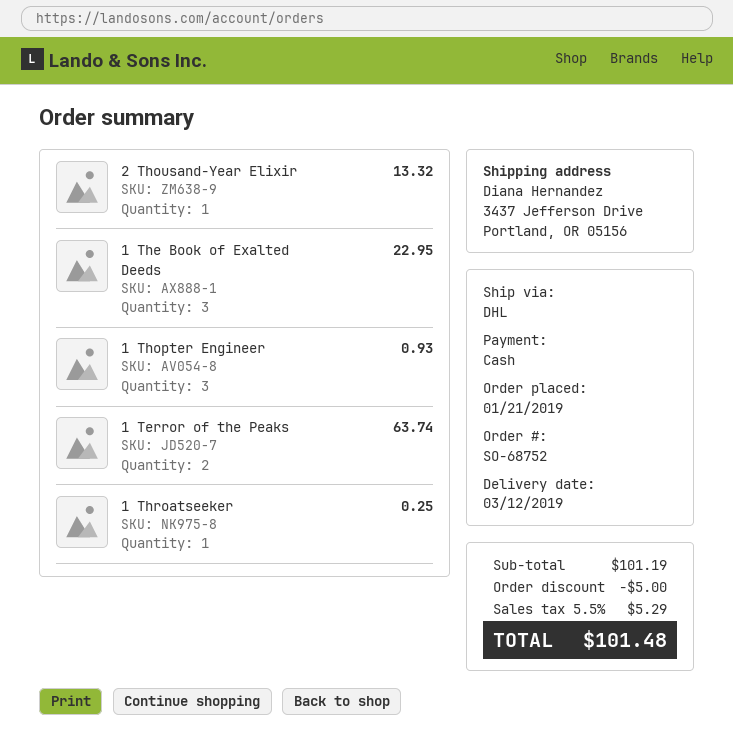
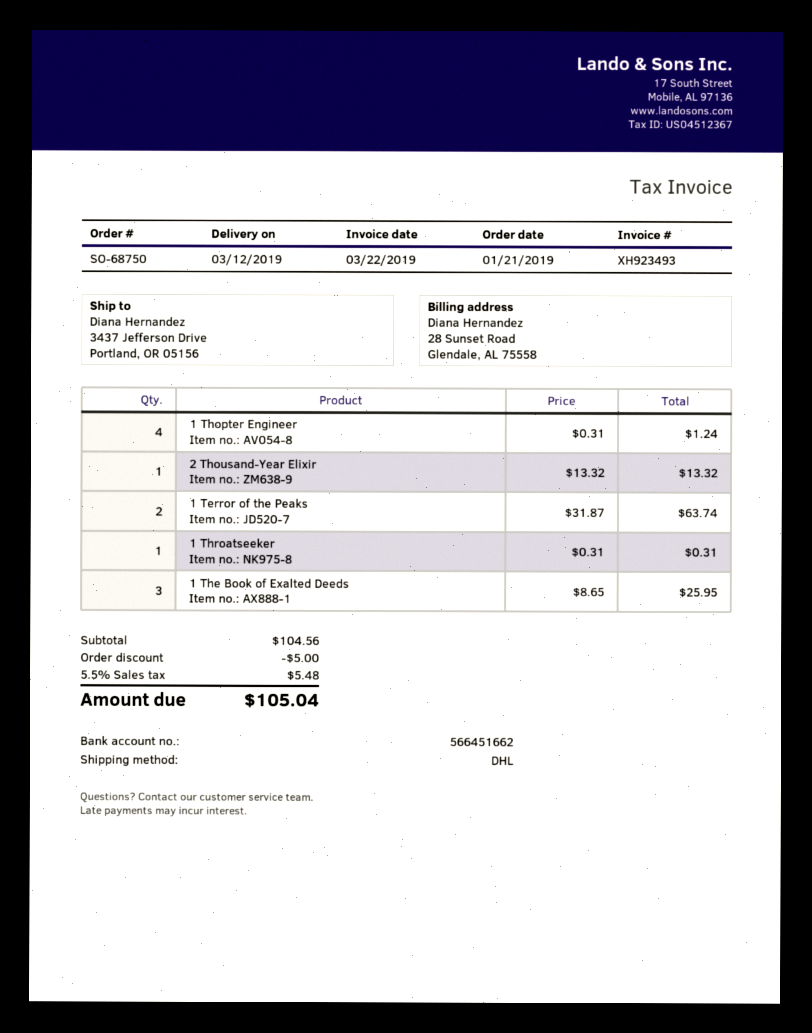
order number: SO-68752 -> SO-68750
1 The Book of Exalted Deeds: 3 for 22.95 -> 3 for 25.95
1 Thopter Engineer: 3 for 0.93 -> 4 for 1.24
1 Throatseeker: 1 for 0.25 -> 1 for 0.31
subtotal: 101.19 -> 104.56
tax: 5.5% = 5.29 -> 5.5% = 5.48
total: 101.48 -> 105.04

